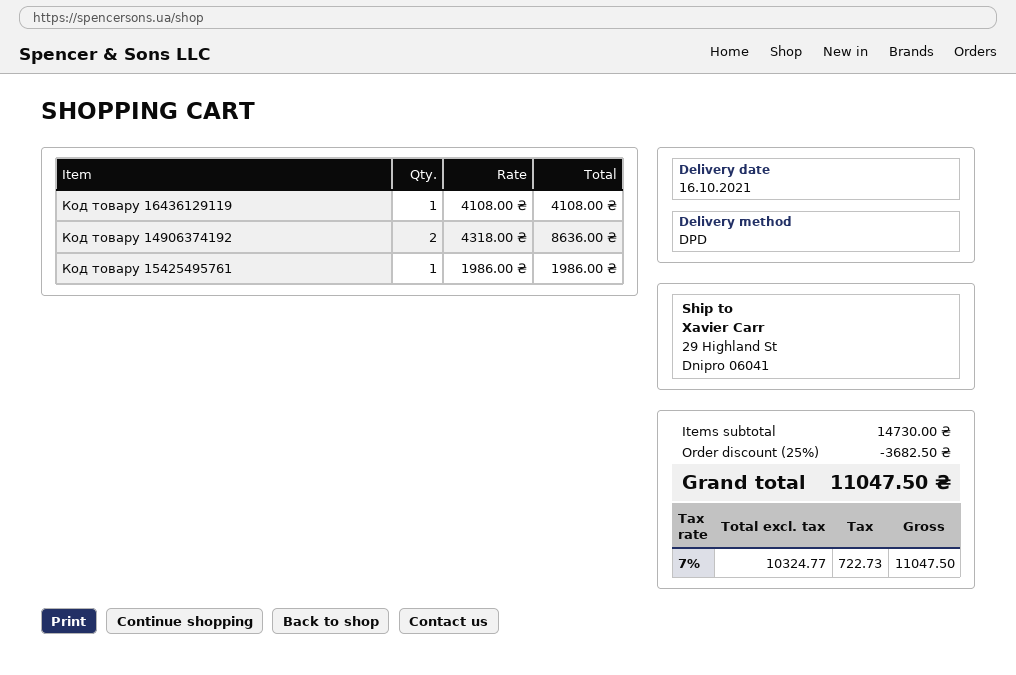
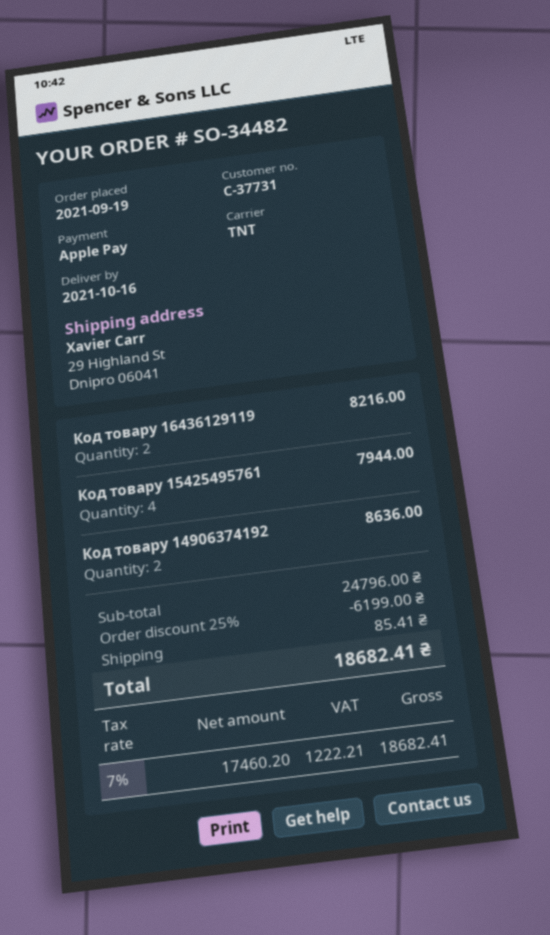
shipping method: DPD -> TNT
Код товару 16436129119: 1 for 4108.00 -> 2 for 8216.00
Код товару 15425495761: 1 for 1986.00 -> 4 for 7944.00
subtotal: 14730.00 -> 24796.00
discount: 25% = 3682.50 -> 25% = 6199.00
shipping: none -> 85.41
net: 10324.77 -> 17460.20
tax: 7% = 722.73 -> 7% = 1222.21
total: 11047.50 -> 18682.41

